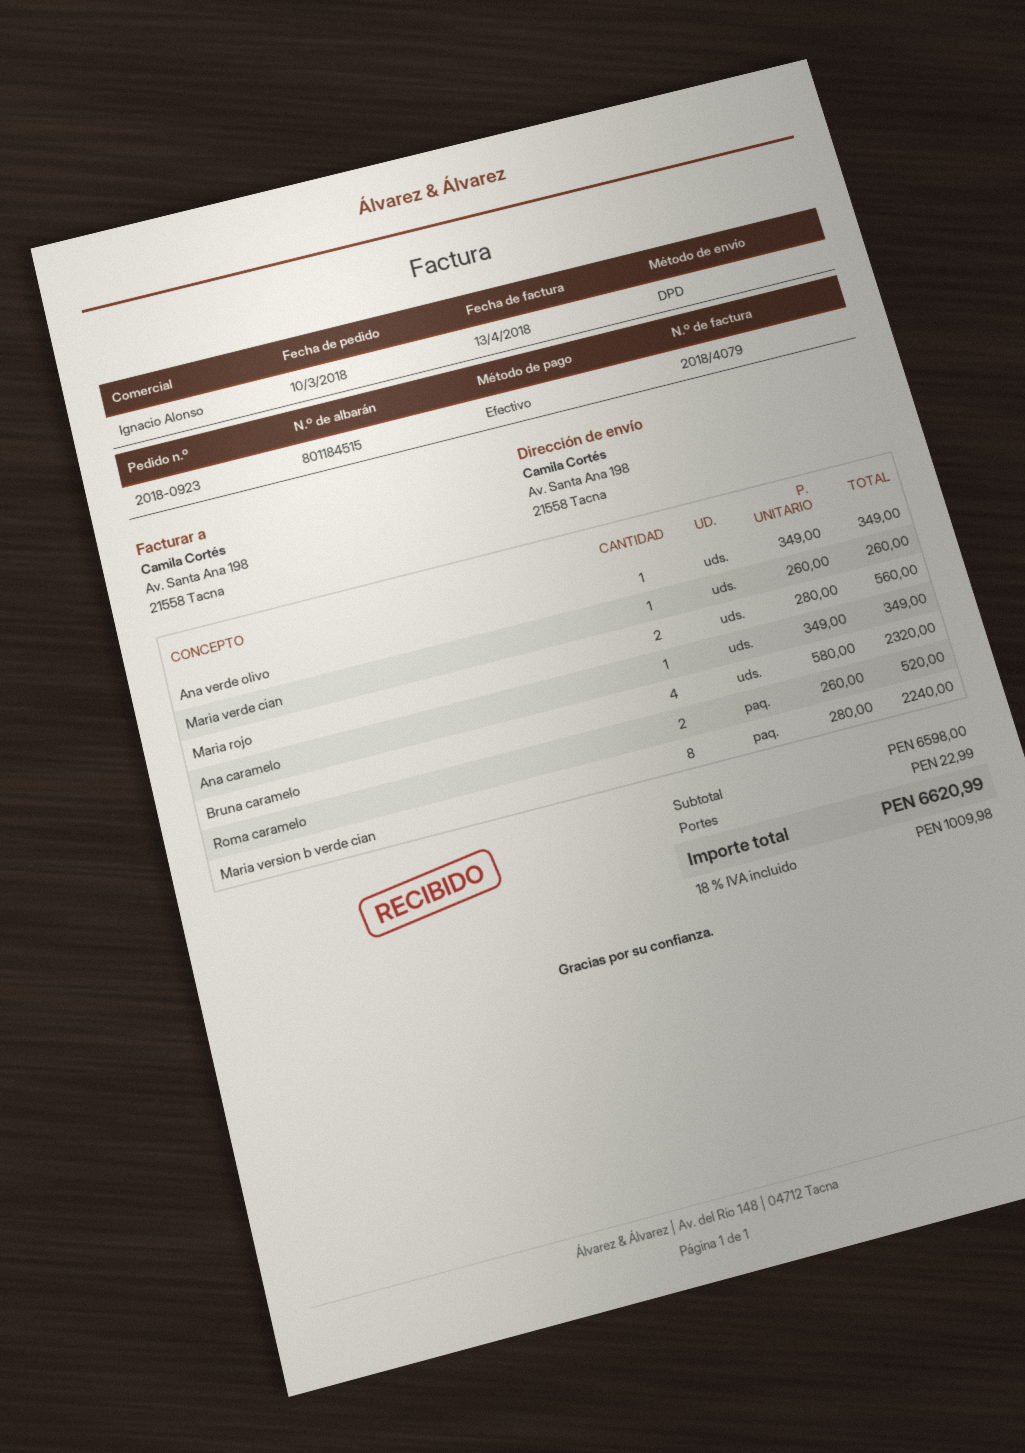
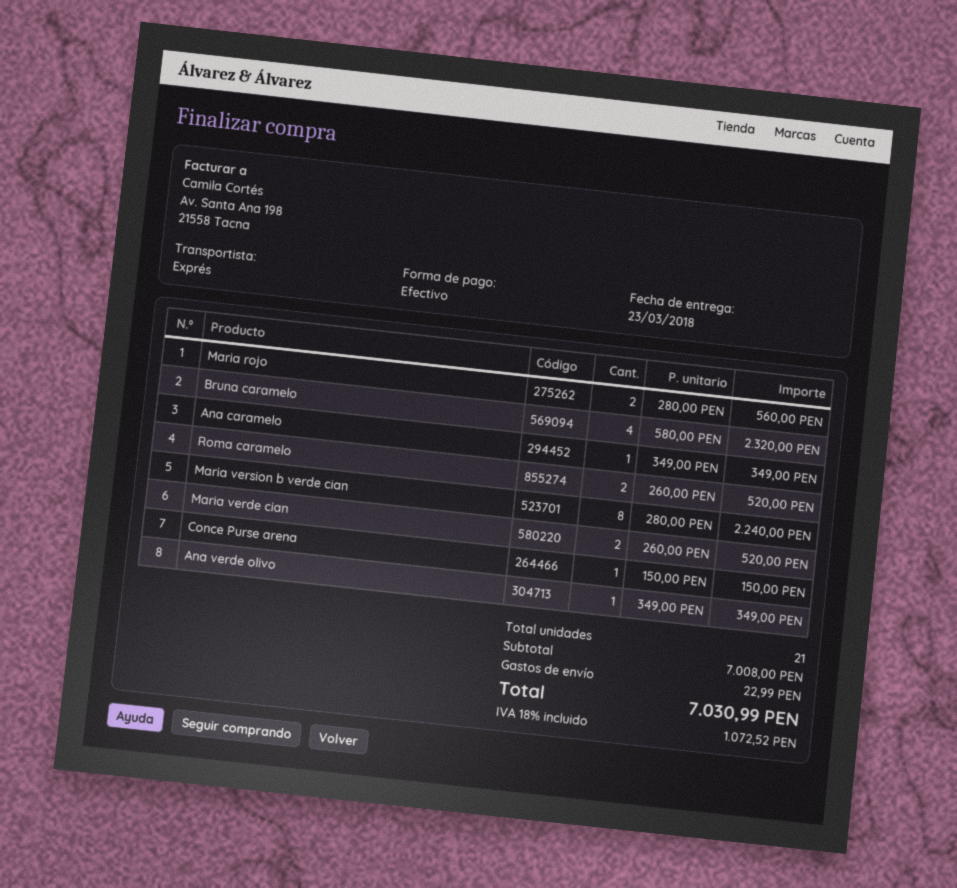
shipping method: DPD -> express
Maria verde cian: 1 x 260.00 = 260.00 -> 2 x 260.00 = 520.00
Conce Purse arena: none -> 1 x 150.00 = 150.00
subtotal: 6598.00 -> 7008.00
tax: 18% = 1009.98 -> 18% = 1072.52
total: 6620.99 -> 7030.99

